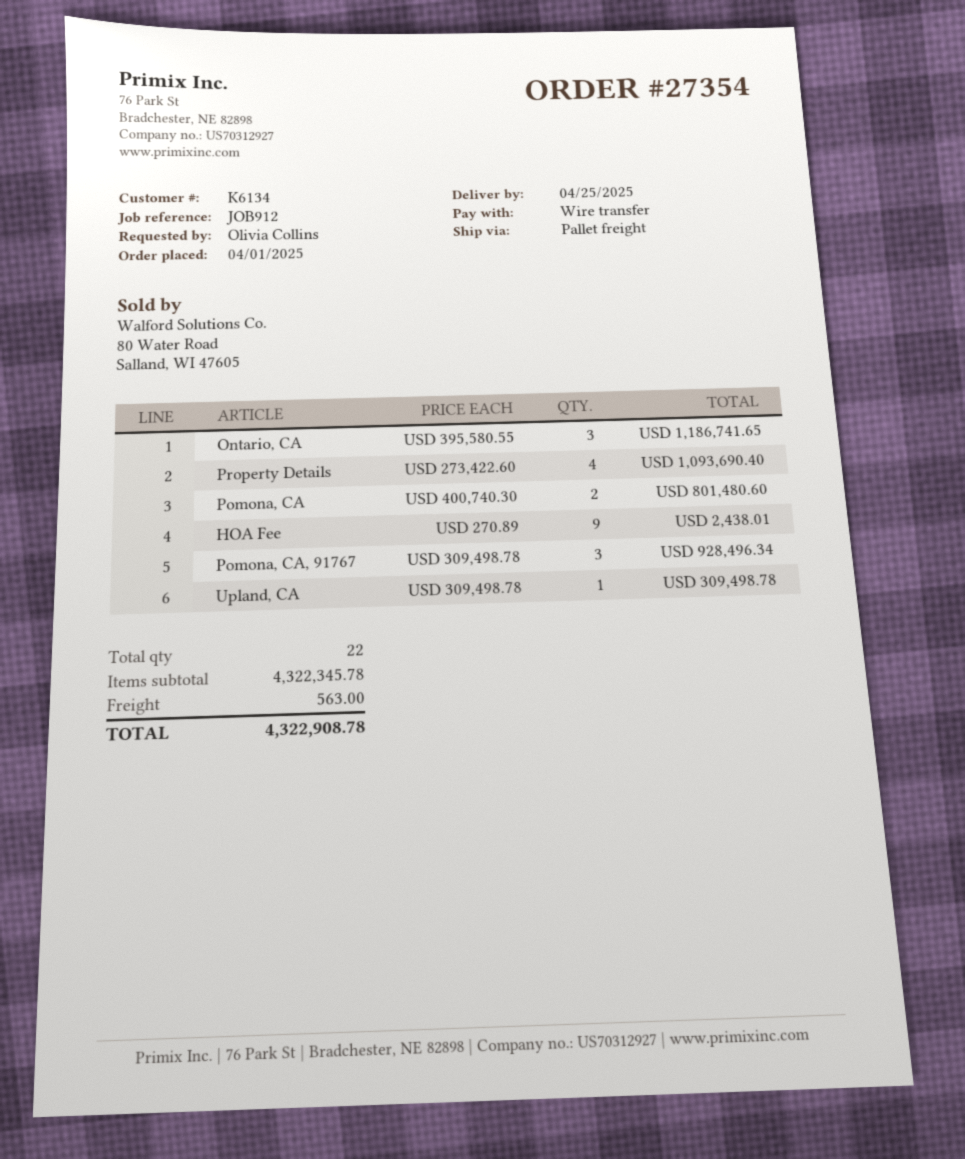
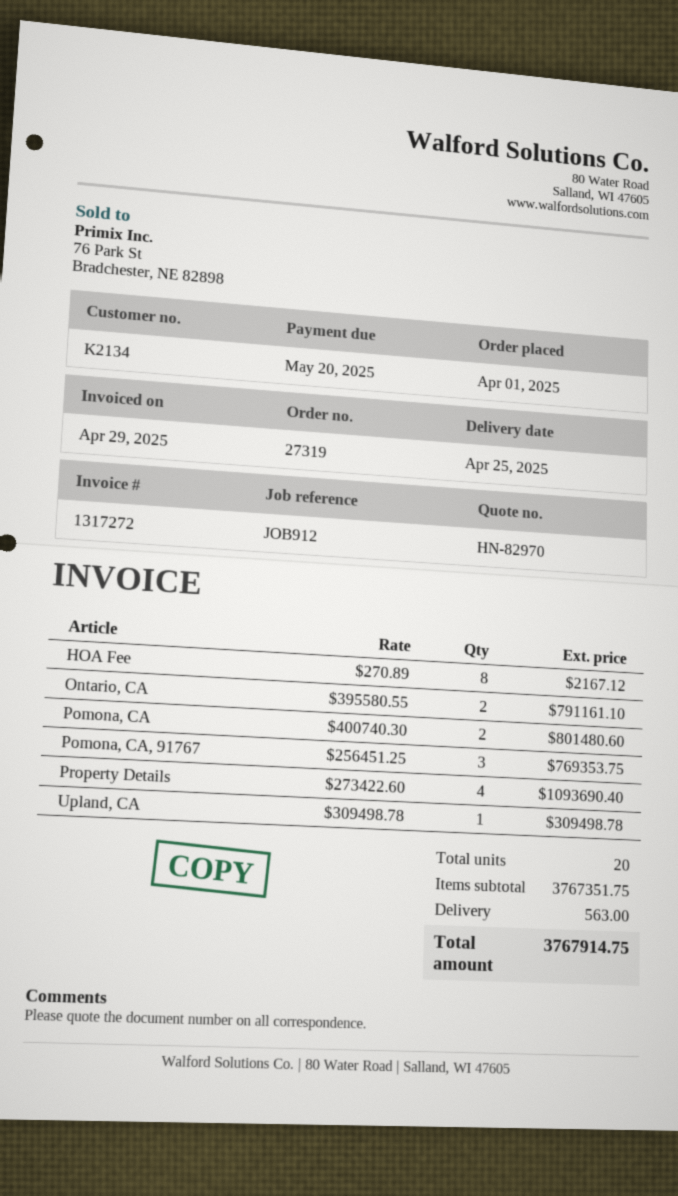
order number: 27354 -> 27319
customer number: K6134 -> K2134
Ontario, CA: 3 x 395580.55 = 1186741.65 -> 2 x 395580.55 = 791161.10
HOA Fee: 9 x 270.89 = 2438.01 -> 8 x 270.89 = 2167.12
Pomona, CA, 91767: 3 x 309498.78 = 928496.34 -> 3 x 256451.25 = 769353.75
total quantity: 22 -> 20
subtotal: 4322345.78 -> 3767351.75
total: 4322908.78 -> 3767914.75

